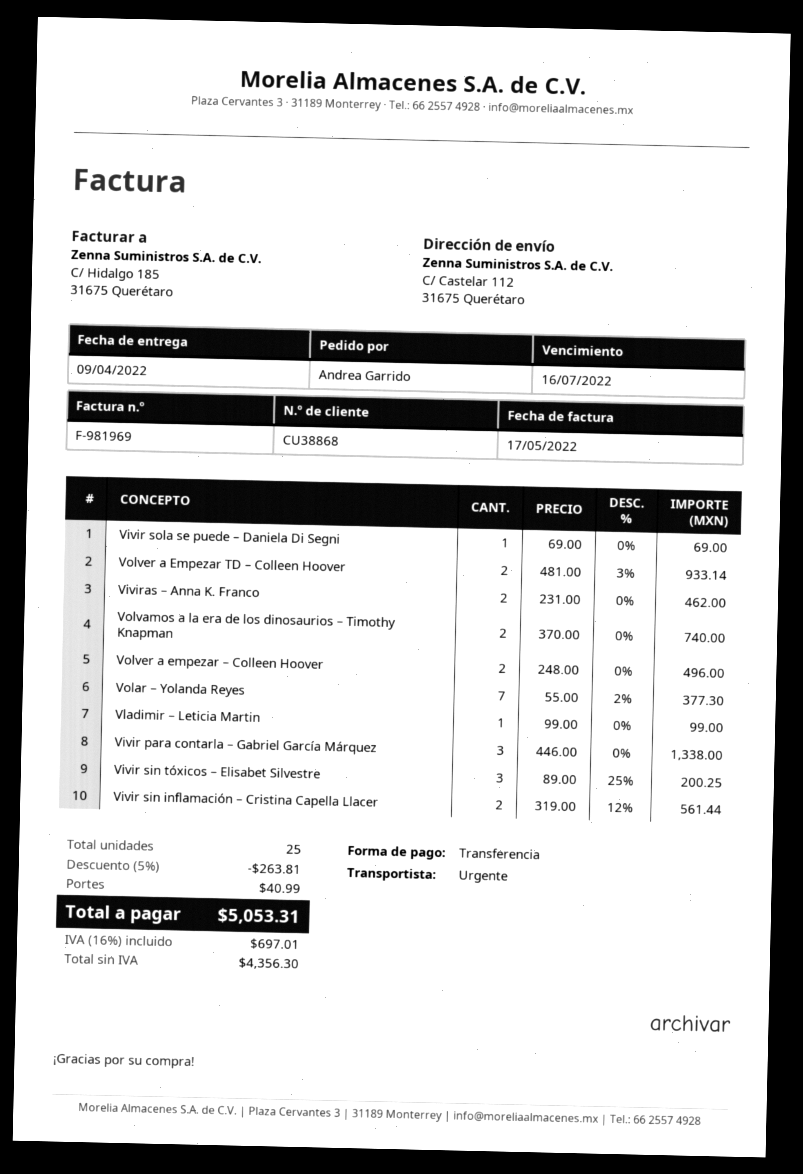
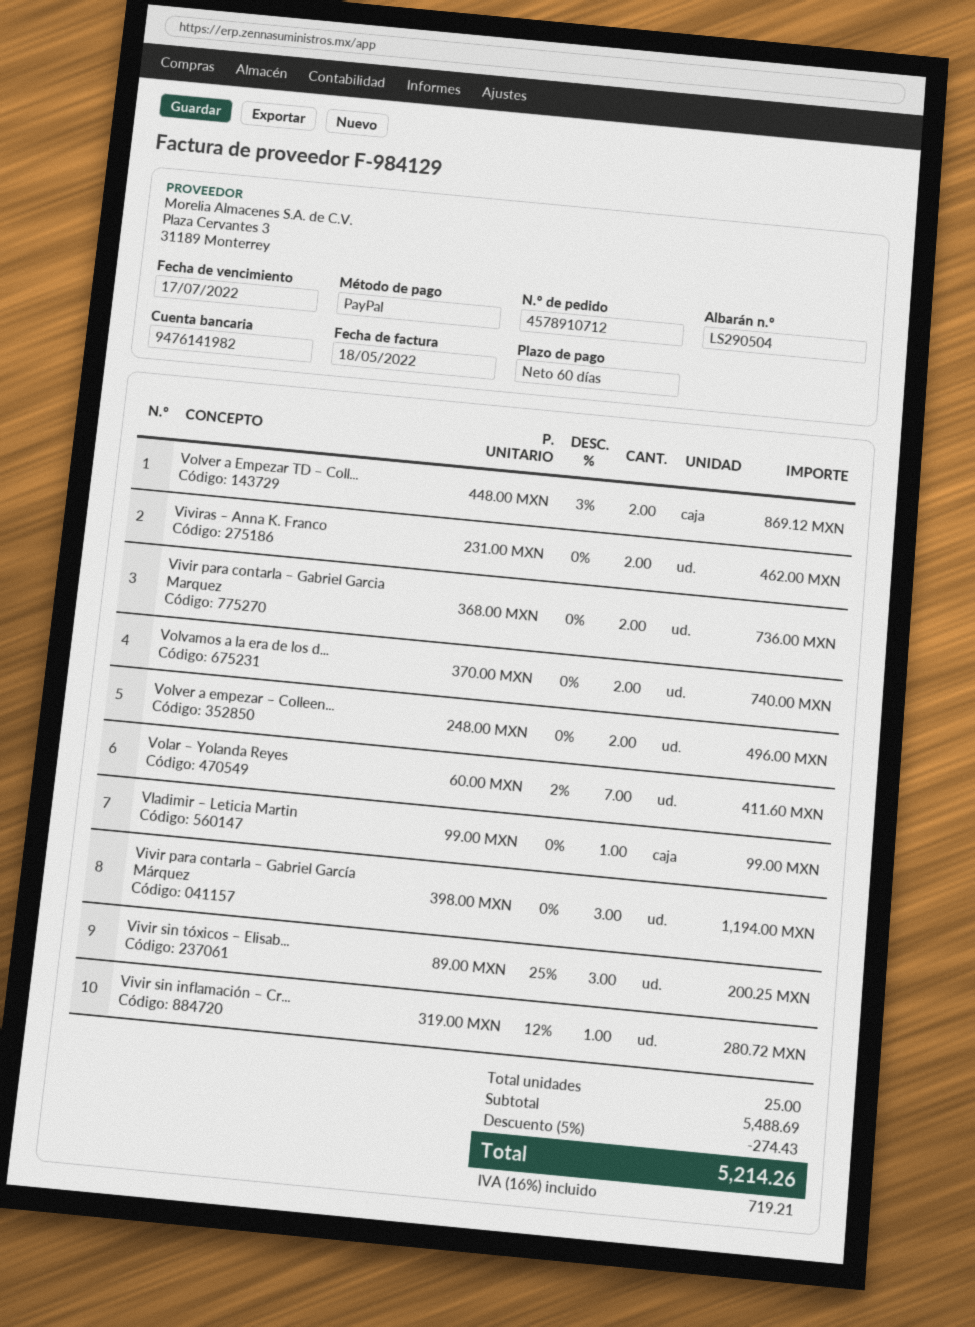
invoice number: F-981969 -> F-984129
invoice date: 2022-05-17 -> 2022-05-18
due date: 2022-07-16 -> 2022-07-17
payment method: bank transfer -> PayPal
Vivir sola se puede – Daniela Di Segni: 1 x 69.00 = 69.00 -> none
Volver a Empezar TD – Colleen Hoover: 2 x 481.00 - 3% = 933.14 -> 2 x 448.00 - 3% = 869.12
Volar – Yolanda Reyes: 7 x 55.00 - 2% = 377.30 -> 7 x 60.00 - 2% = 411.60
Vivir para contarla – Gabriel García Márquez: 3 x 446.00 = 1338.00 -> 3 x 398.00 = 1194.00
Vivir sin inflamación – Cristina Capella Llacer: 2 x 319.00 - 12% = 561.44 -> 1 x 319.00 - 12% = 280.72
Vivir para contarla – Gabriel Garcia Marquez: none -> 2 x 368.00 = 736.00
discount: 5% = 263.81 -> 5% = 274.43
shipping: 40.99 -> none
tax: 16% = 697.01 -> 16% = 719.21
total: 5053.31 -> 5214.26

